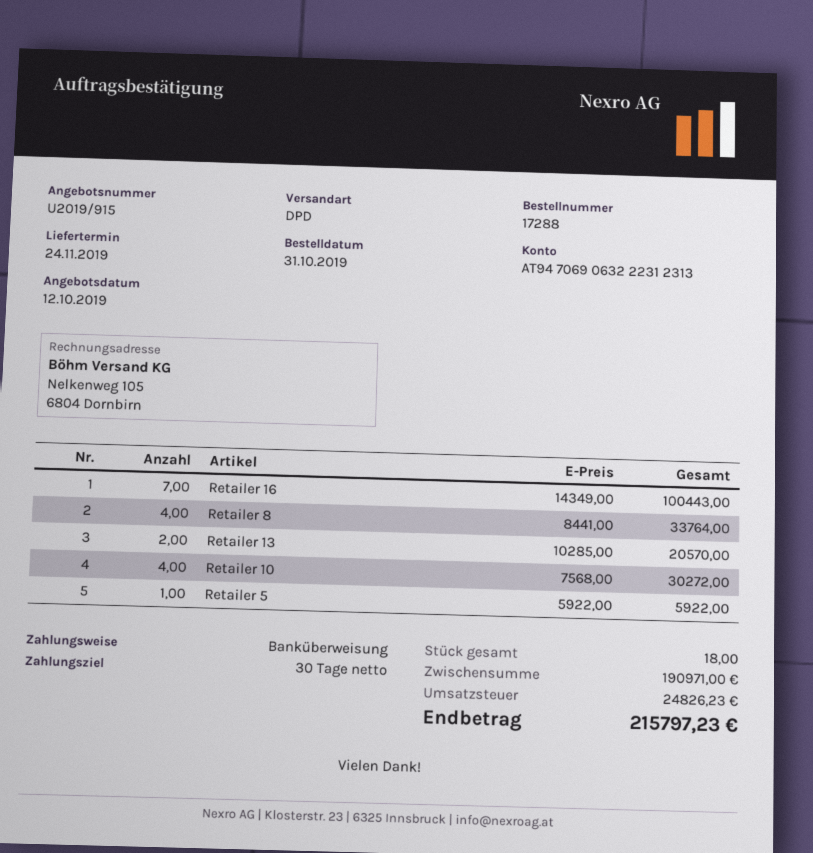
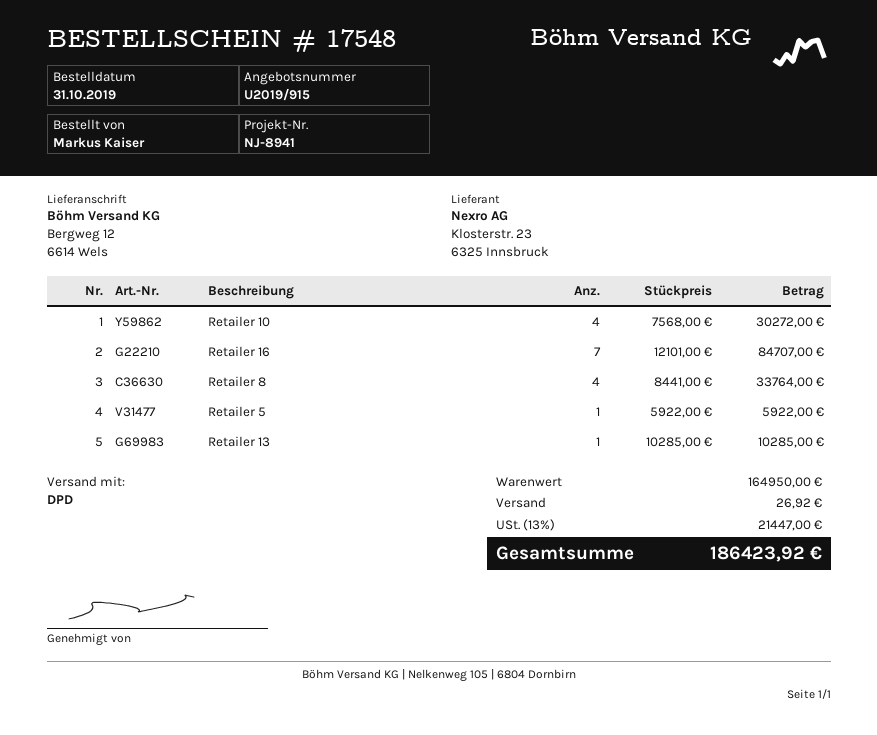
order number: 17288 -> 17548
Retailer 16: 7 x 14349.00 = 100443.00 -> 7 x 12101.00 = 84707.00
Retailer 13: 2 x 10285.00 = 20570.00 -> 1 x 10285.00 = 10285.00
subtotal: 190971.00 -> 164950.00
shipping: none -> 26.92
tax: 24826.23 -> 21447.00
total: 215797.23 -> 186423.92

